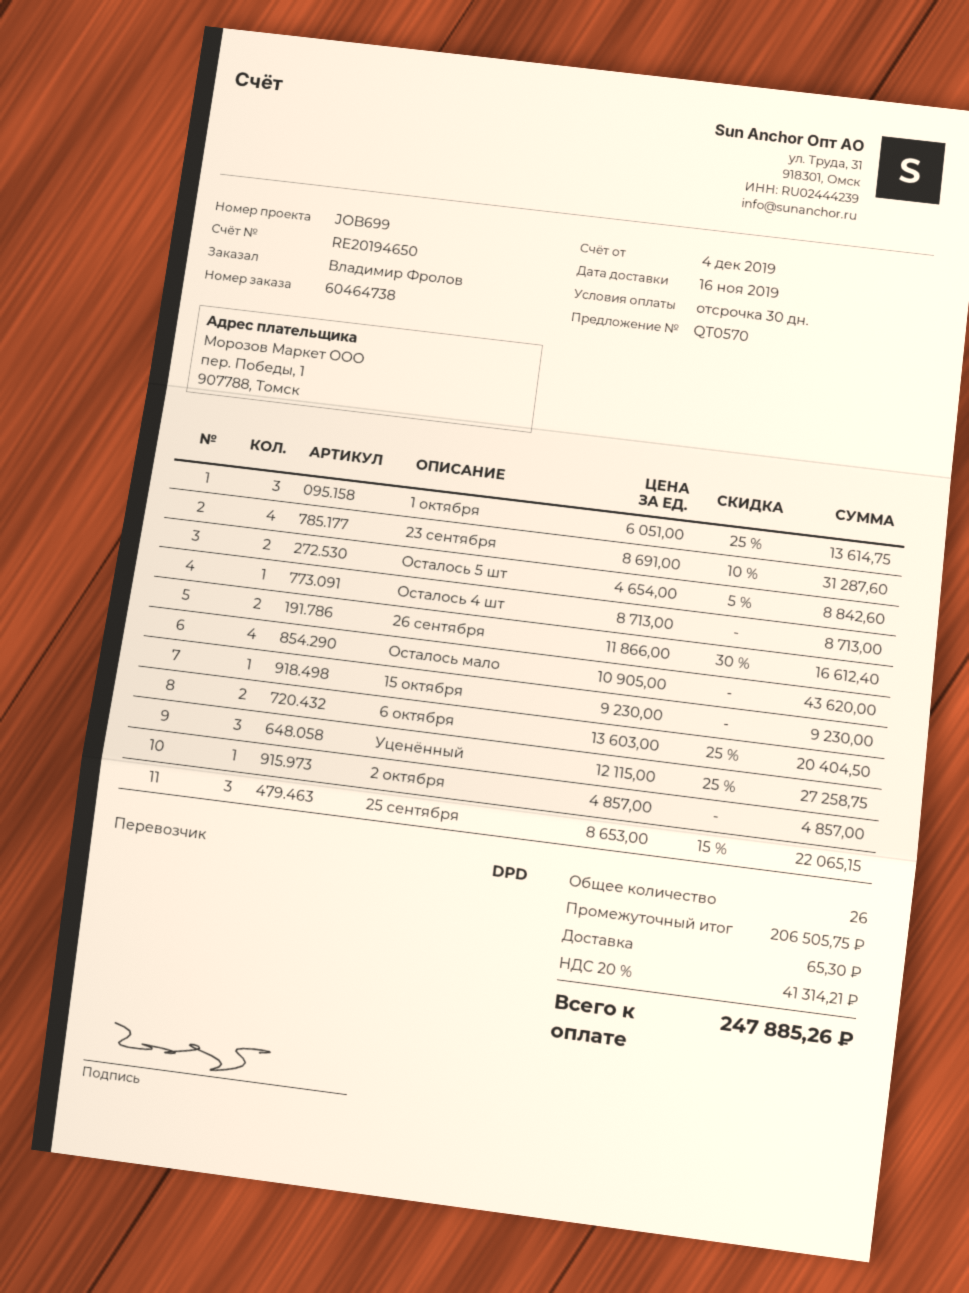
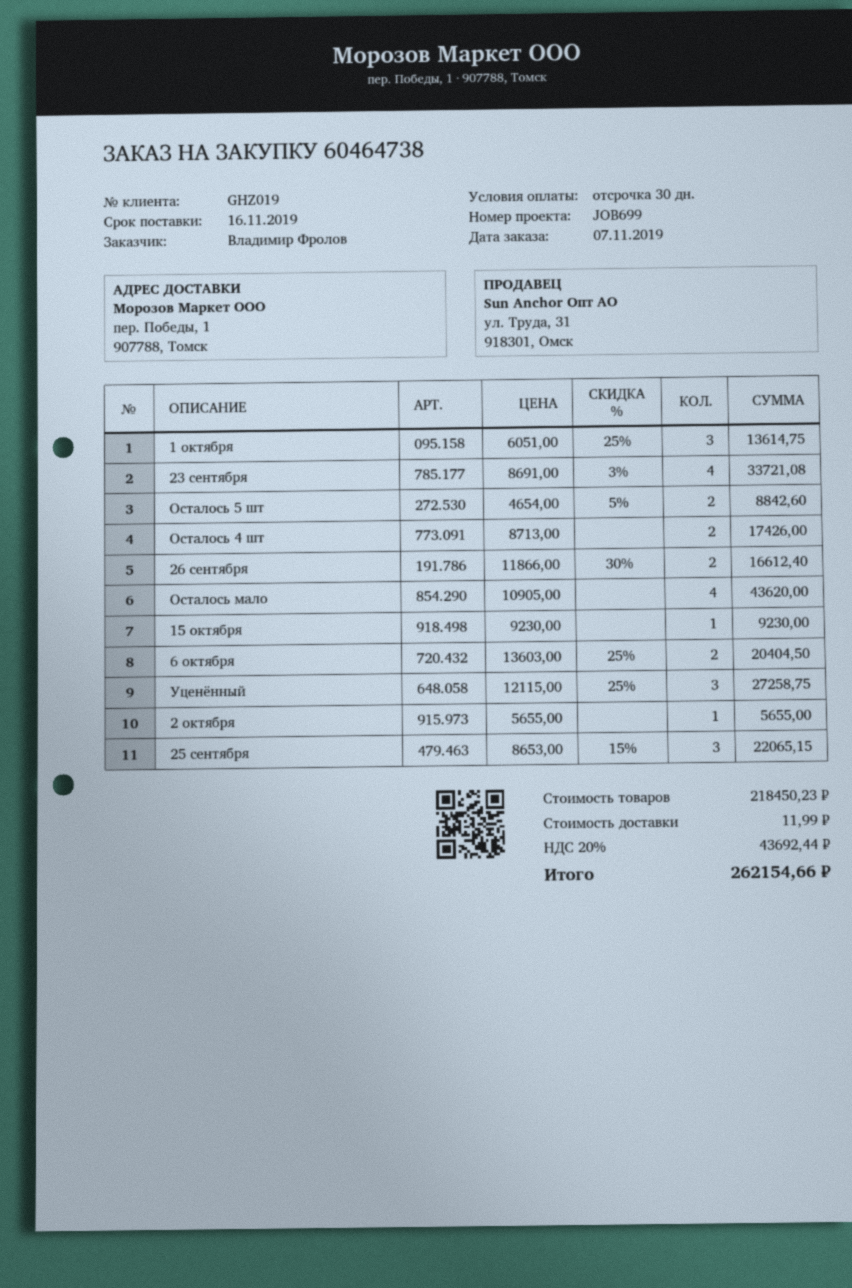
23 сентября: 4 x 8691.00 - 10% = 31287.60 -> 4 x 8691.00 - 3% = 33721.08
Осталось 4 шт: 1 x 8713.00 = 8713.00 -> 2 x 8713.00 = 17426.00
2 октября: 1 x 4857.00 = 4857.00 -> 1 x 5655.00 = 5655.00
subtotal: 206505.75 -> 218450.23
shipping: 65.30 -> 11.99
tax: 20% = 41314.21 -> 20% = 43692.44
total: 247885.26 -> 262154.66

